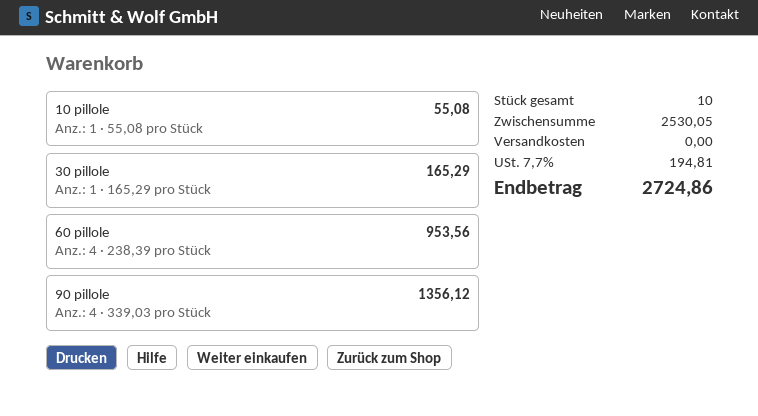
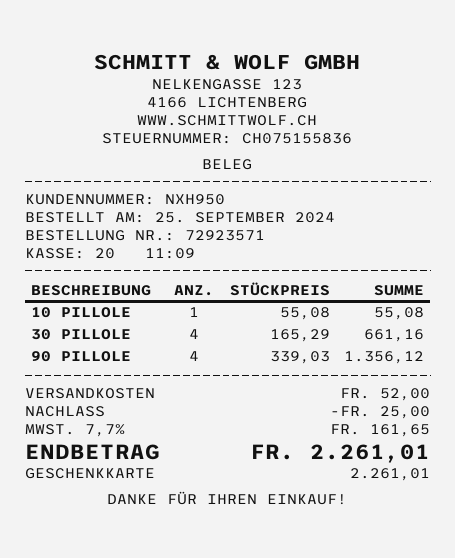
30 pillole: 1 x 165.29 = 165.29 -> 4 x 165.29 = 661.16
60 pillole: 4 x 238.39 = 953.56 -> none
discount: none -> 25.00
shipping: 0.00 -> 52.00
tax: 7.7% = 194.81 -> 7.7% = 161.65
total: 2724.86 -> 2261.01

